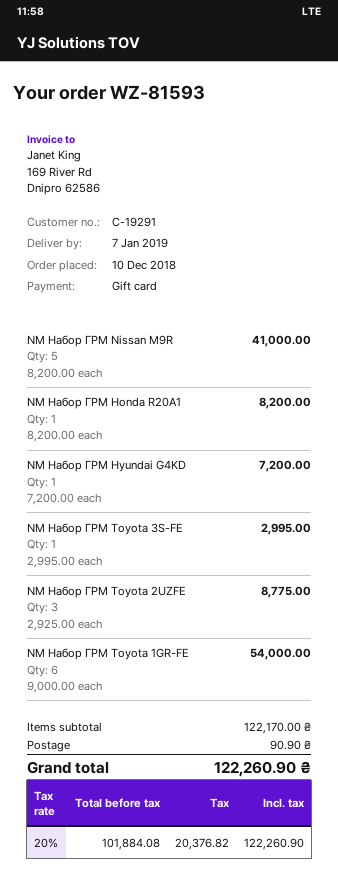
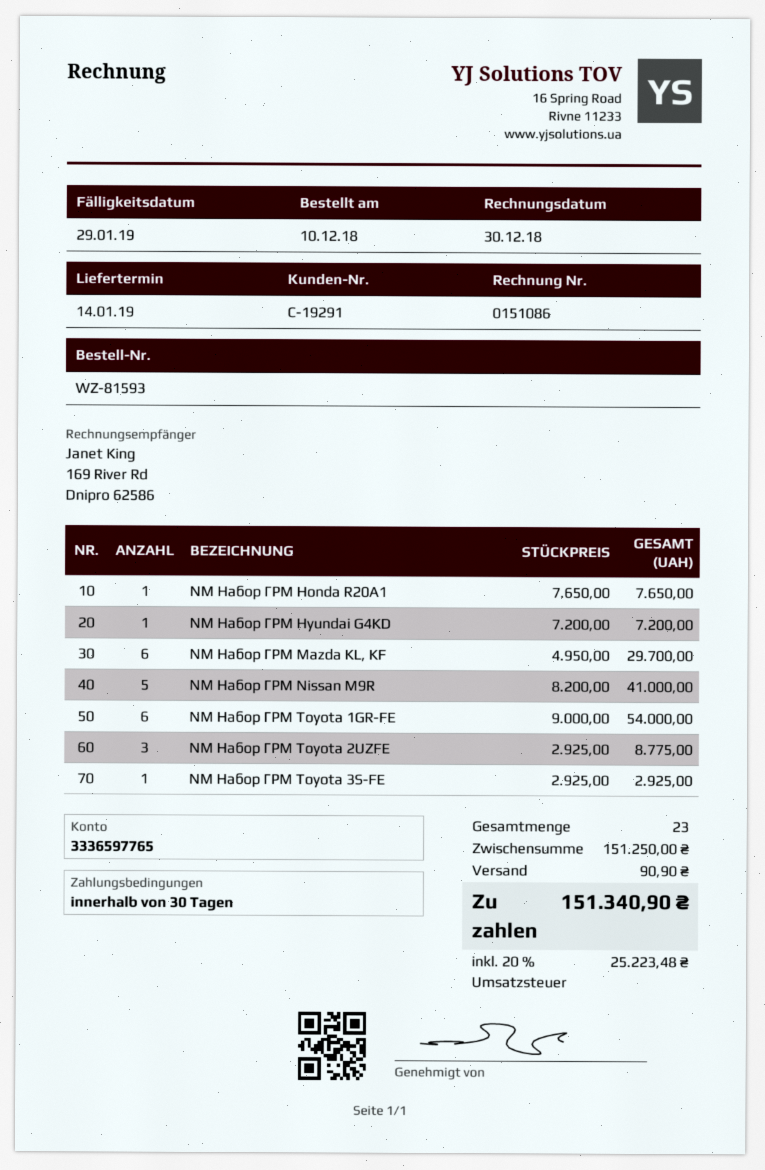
delivery date: 2019-01-07 -> 2019-01-14
NM Набор ГРМ Honda R20A1: 1 x 8200.00 = 8200.00 -> 1 x 7650.00 = 7650.00
NM Набор ГРМ Toyota 3S-FE: 1 x 2995.00 = 2995.00 -> 1 x 2925.00 = 2925.00
NM Набор ГРМ Mazda KL, KF: none -> 6 x 4950.00 = 29700.00
subtotal: 122170.00 -> 151250.00
tax: 20% = 20376.82 -> 20% = 25223.48
total: 122260.90 -> 151340.90

